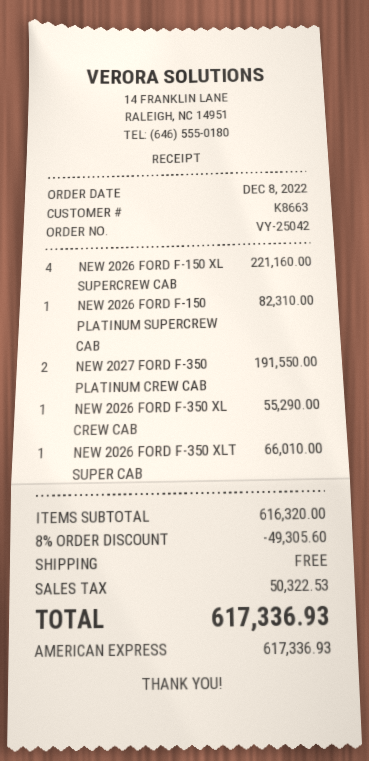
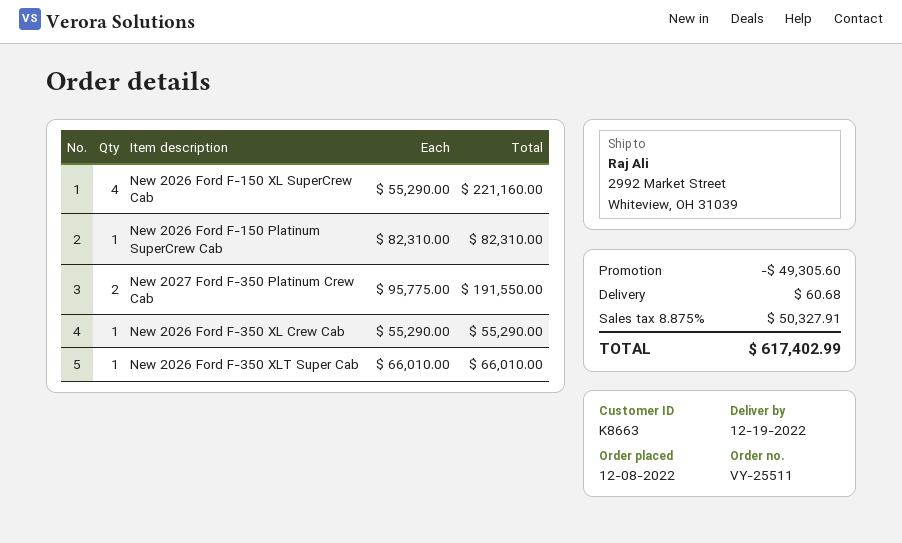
order number: VY-25042 -> VY-25511
shipping: 0.00 -> 60.68
tax: 50322.53 -> 50327.91
total: 617336.93 -> 617402.99

